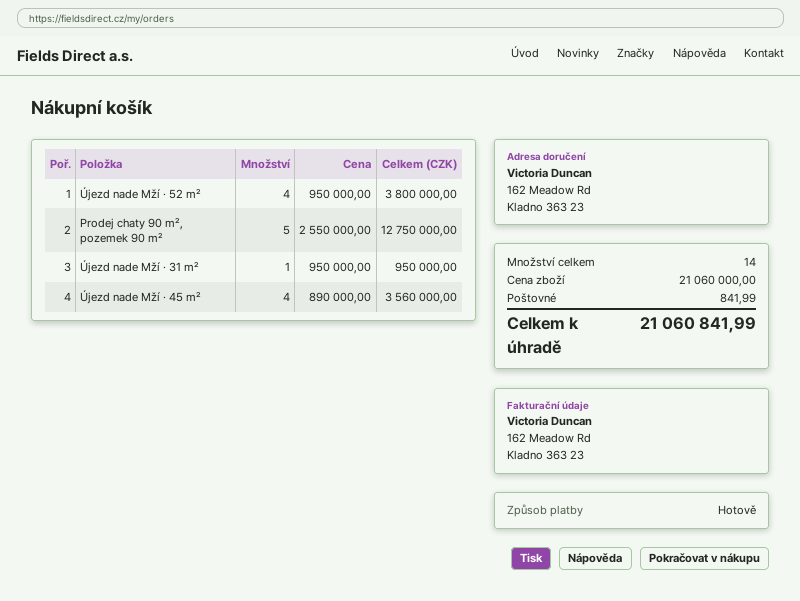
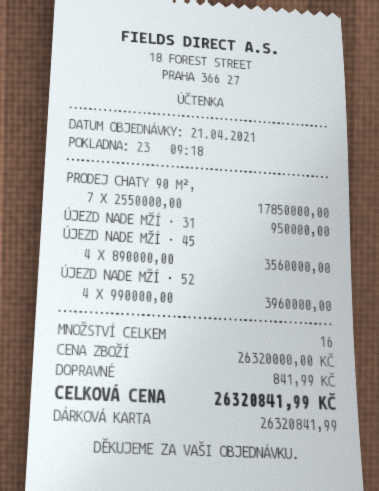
payment method: cash -> gift card
Újezd nade Mží · 52 m²: 4 x 950000.00 = 3800000.00 -> 4 x 990000.00 = 3960000.00
Prodej chaty 90 m², pozemek 90 m²: 5 x 2550000.00 = 12750000.00 -> 7 x 2550000.00 = 17850000.00
total quantity: 14 -> 16
subtotal: 21060000.00 -> 26320000.00
total: 21060841.99 -> 26320841.99

